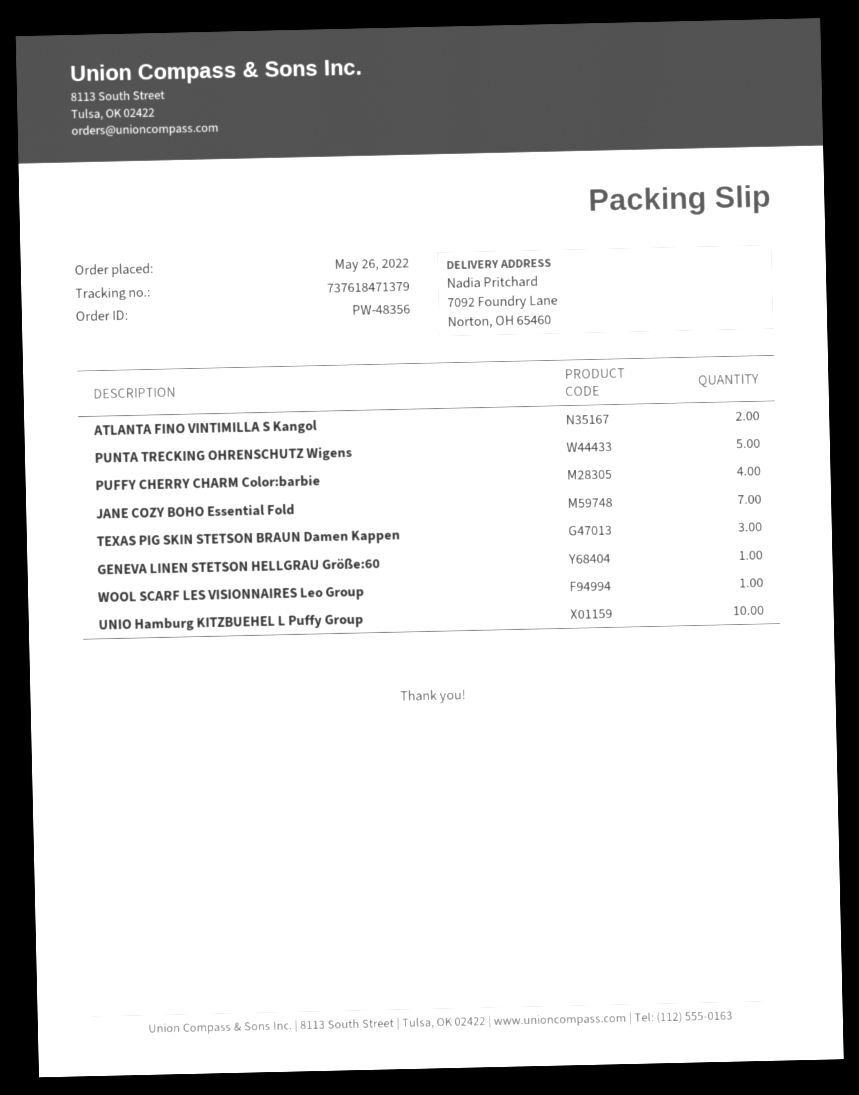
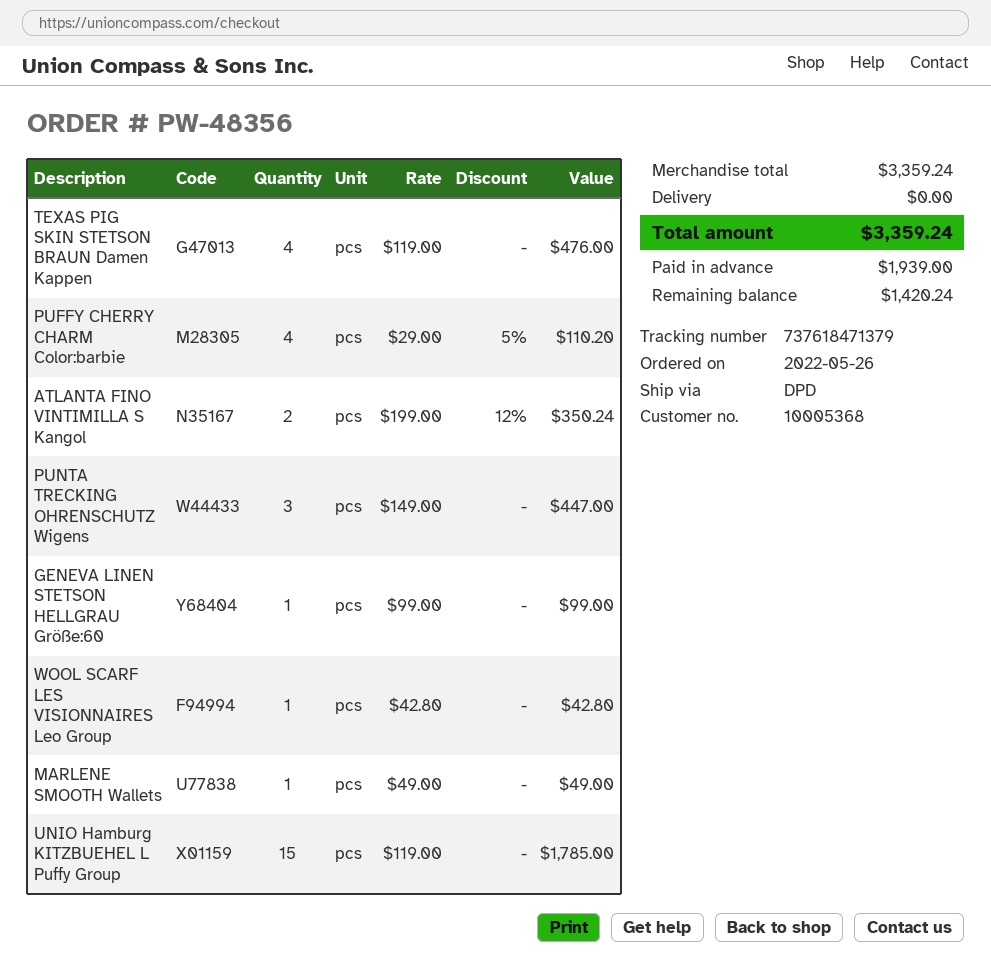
PUNTA TRECKING OHRENSCHUTZ Wigens: 5 -> 3
JANE COZY BOHO Essential Fold: 7 -> none
TEXAS PIG SKIN STETSON BRAUN Damen Kappen: 3 -> 4
UNIO Hamburg KITZBUEHEL L Puffy Group: 10 -> 15
MARLENE SMOOTH Wallets: none -> 1

